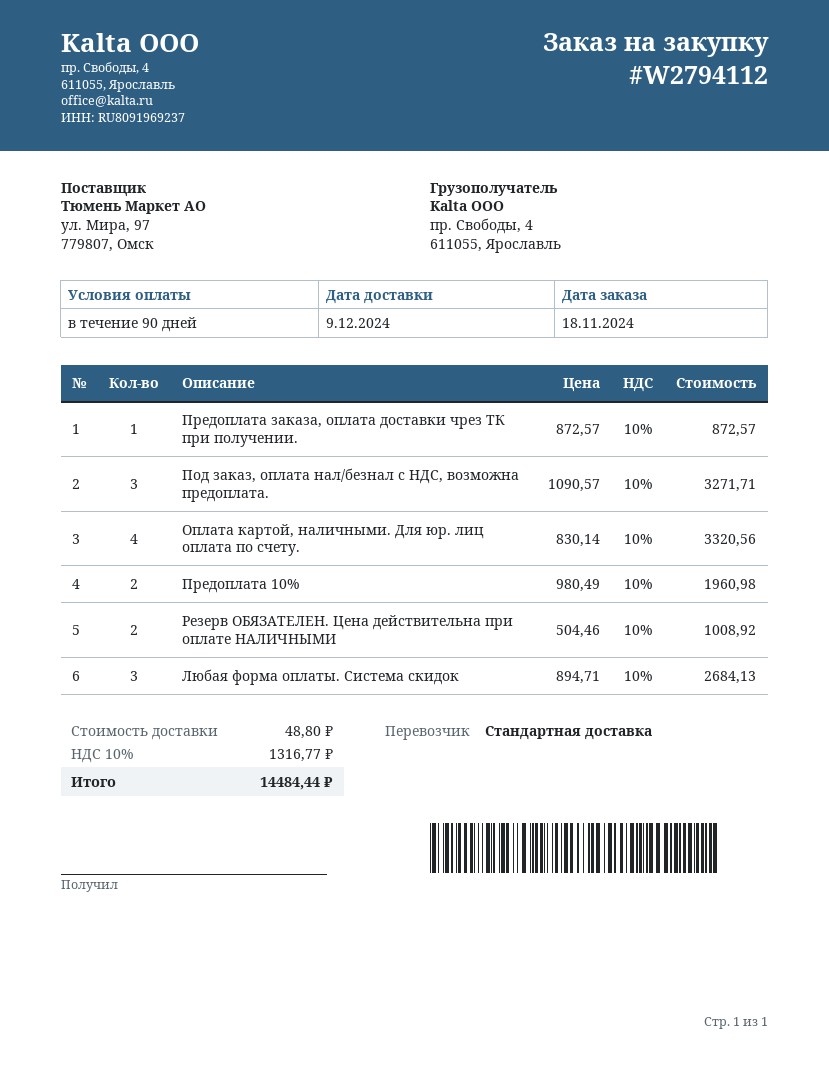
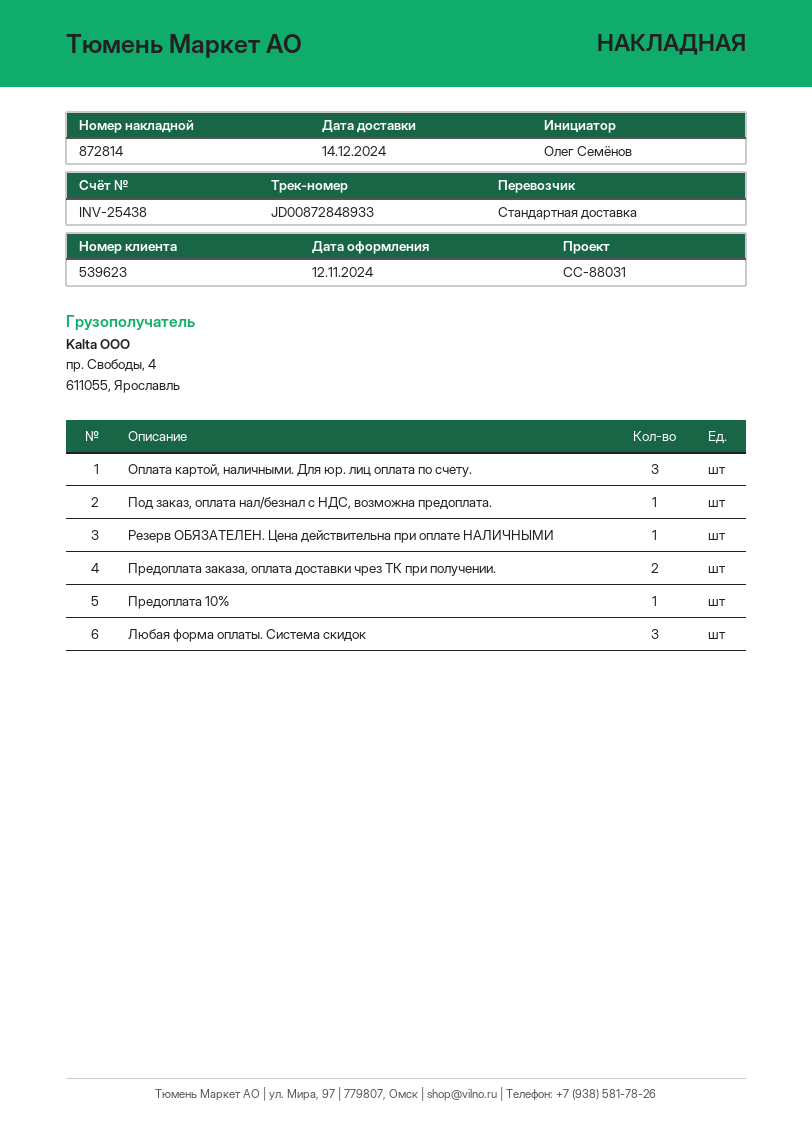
order date: 2024-11-18 -> 2024-11-12
delivery date: 2024-12-09 -> 2024-12-14
Предоплата заказа, оплата доставки чрез ТК при получении.: 1 -> 2
Под заказ, оплата нал/безнал с НДС, возможна предоплата.: 3 -> 1
Оплата картой, наличными. Для юр. лиц оплата по счету.: 4 -> 3
Предоплата 10%: 2 -> 1
Резерв ОБЯЗАТЕЛЕН. Цена действительна при оплате НАЛИЧНЫМИ: 2 -> 1

